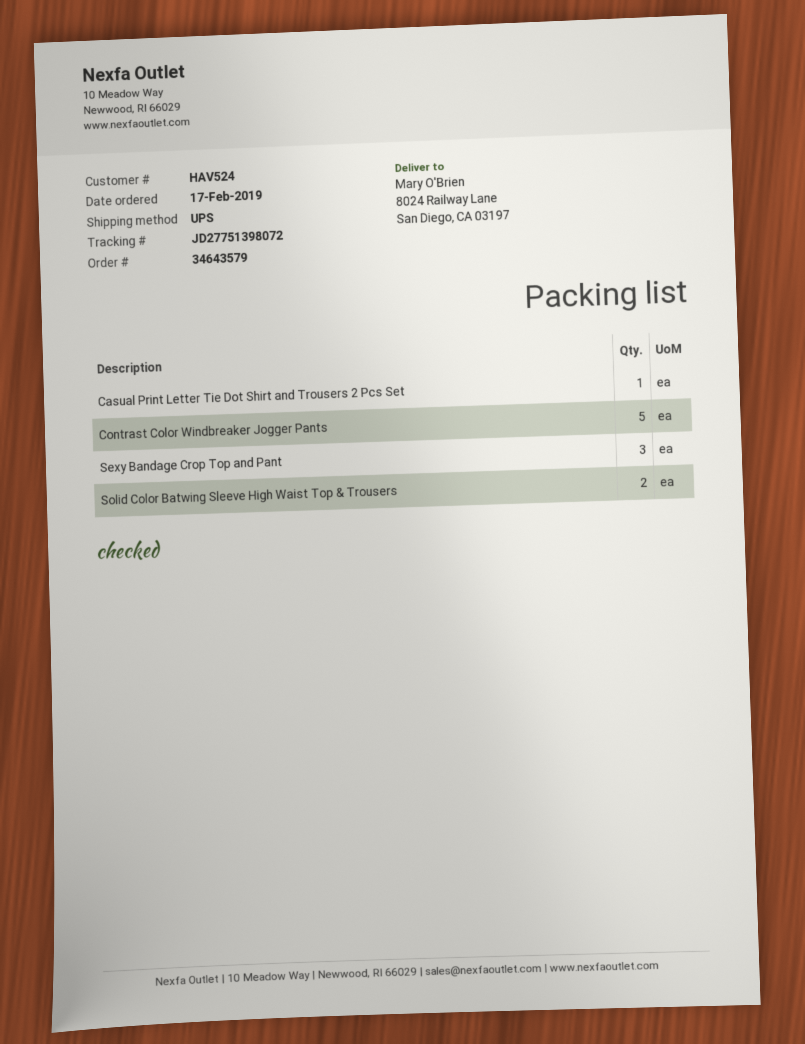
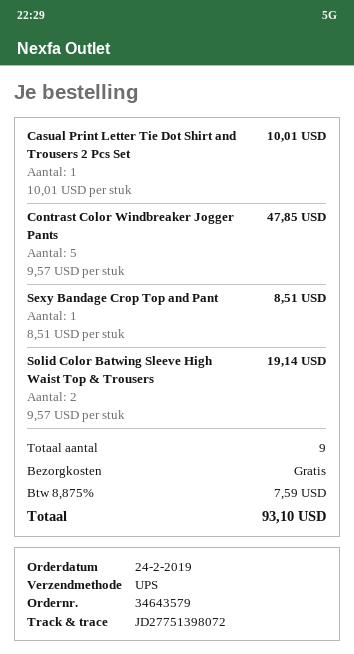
order date: 2019-02-17 -> 2019-02-24
Sexy Bandage Crop Top and Pant: 3 -> 1

